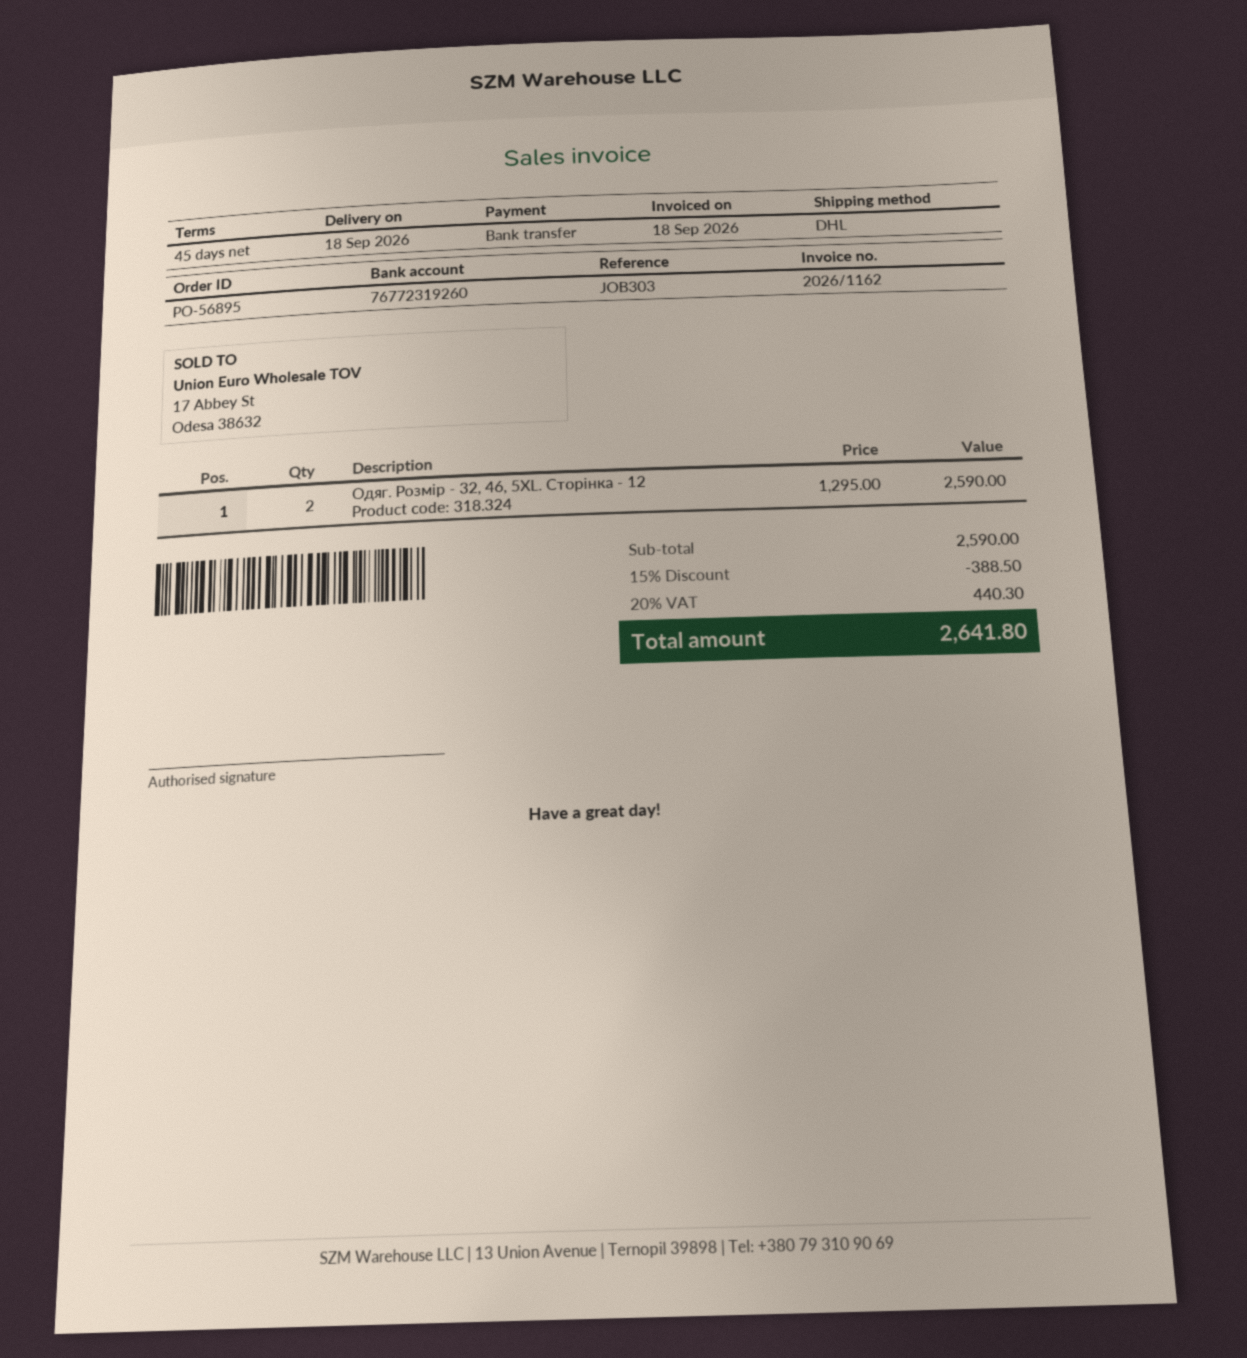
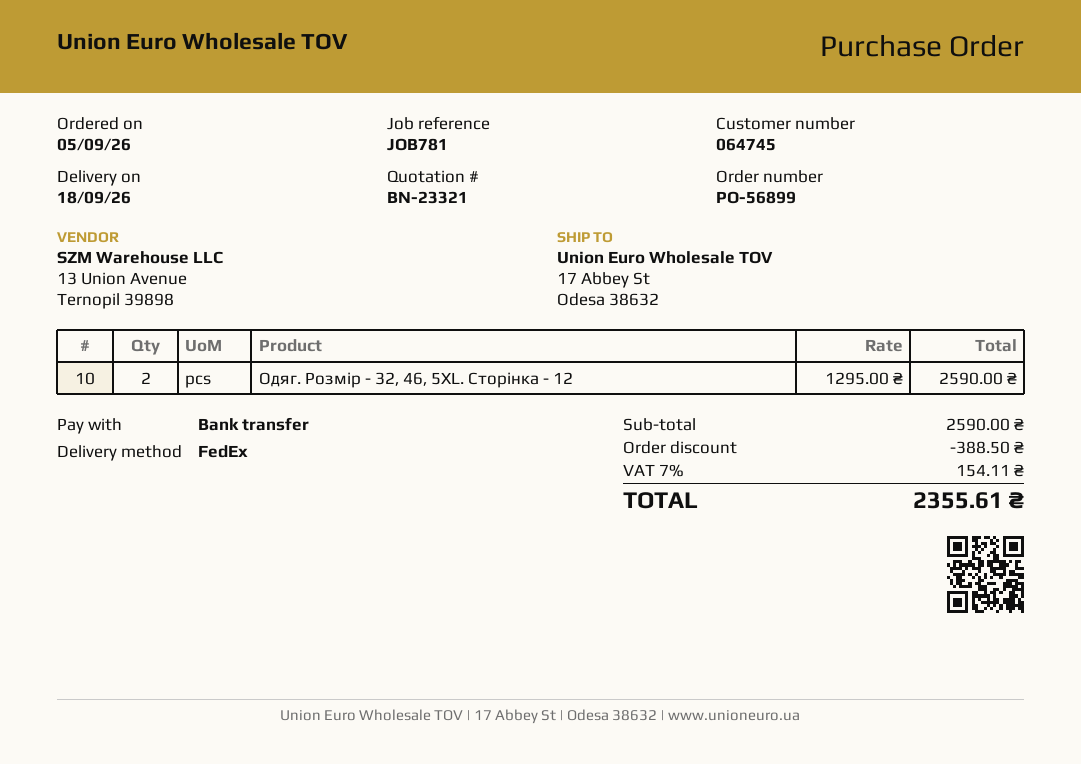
order number: PO-56895 -> PO-56899
reference: JOB303 -> JOB781
shipping method: DHL -> FedEx
tax: 20% = 440.30 -> 7% = 154.11
total: 2641.80 -> 2355.61

